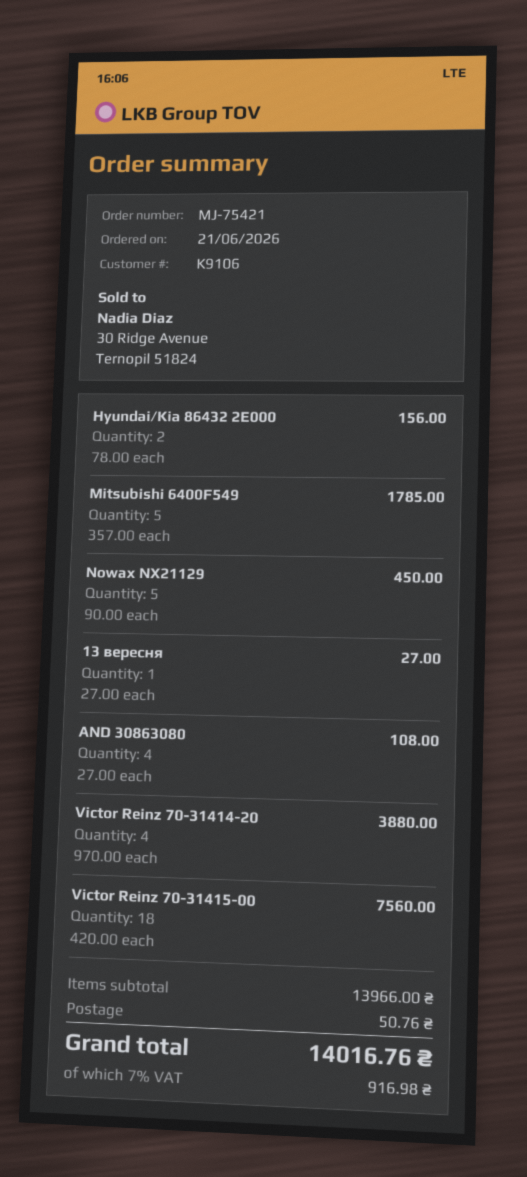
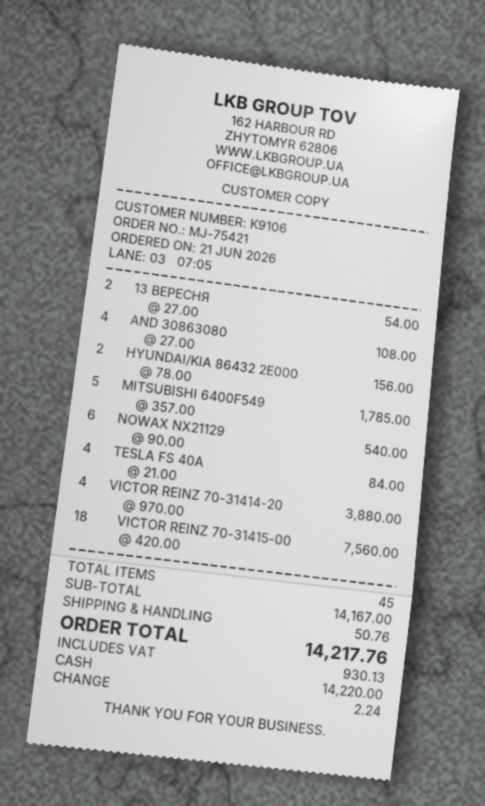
Nowax NX21129: 5 x 90.00 = 450.00 -> 6 x 90.00 = 540.00
13 вересня: 1 x 27.00 = 27.00 -> 2 x 27.00 = 54.00
TESLA FS 40A: none -> 4 x 21.00 = 84.00
subtotal: 13966.00 -> 14167.00
tax: 916.98 -> 930.13
total: 14016.76 -> 14217.76

